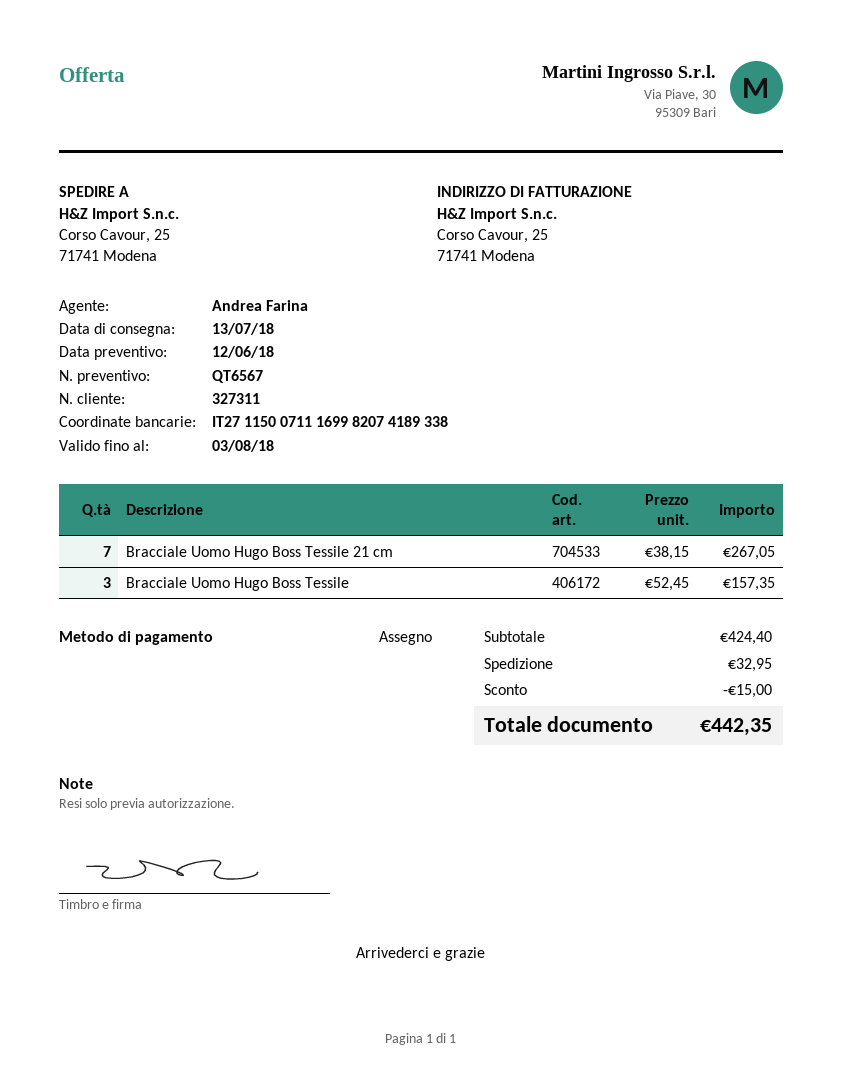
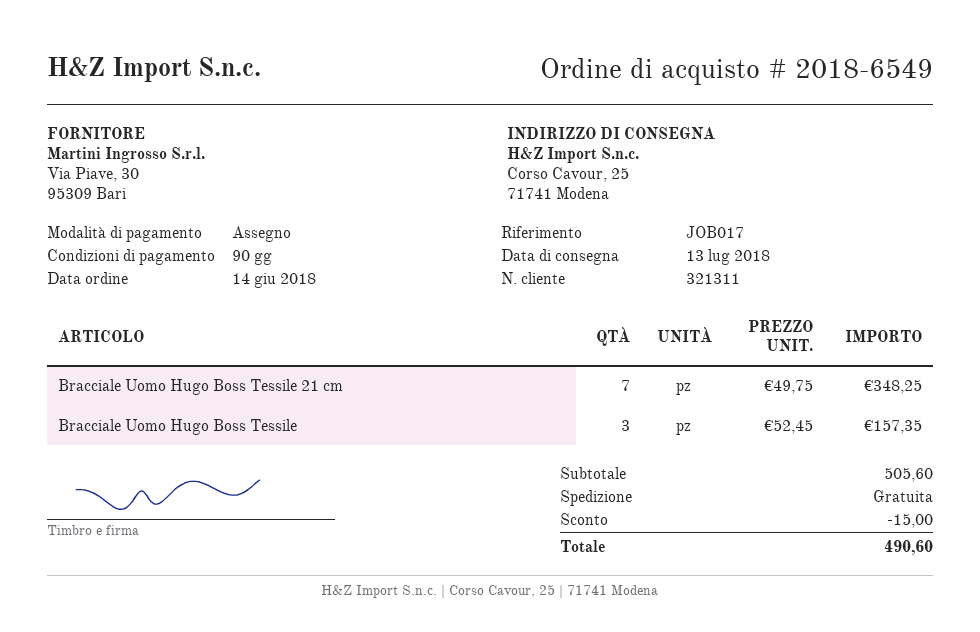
customer number: 327311 -> 321311
Bracciale Uomo Hugo Boss Tessile 21 cm: 7 x 38.15 = 267.05 -> 7 x 49.75 = 348.25
subtotal: 424.40 -> 505.60
shipping: 32.95 -> 0.00
total: 442.35 -> 490.60

